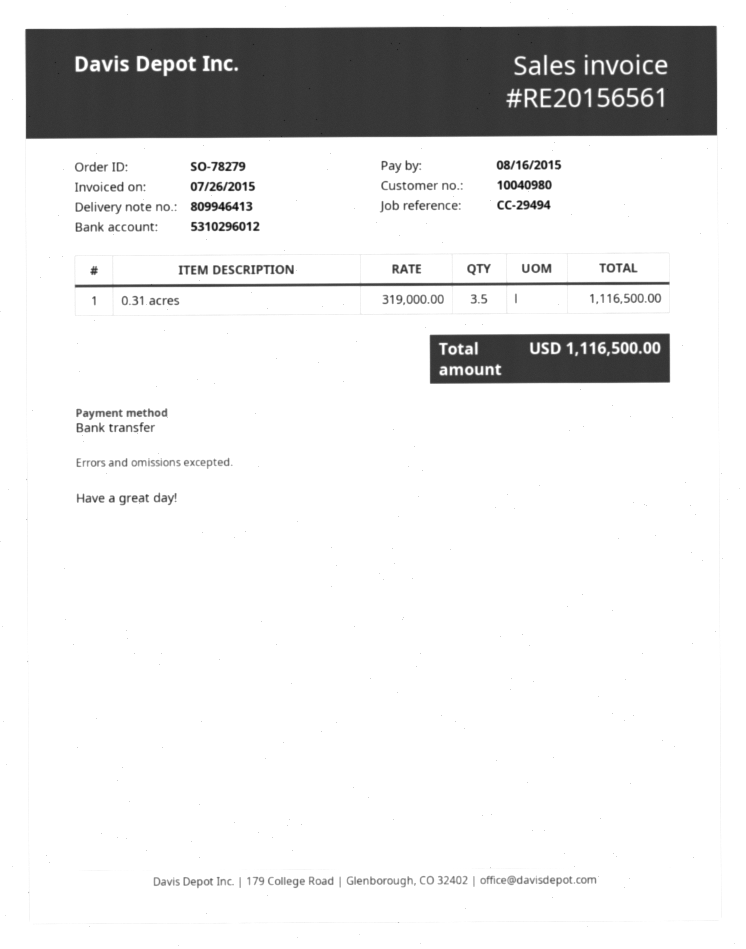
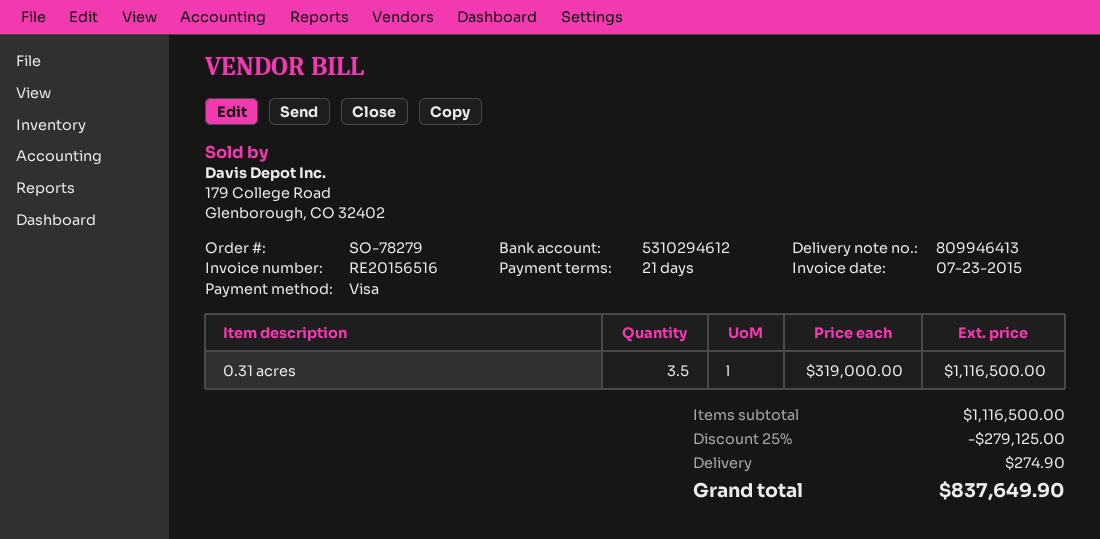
invoice number: RE20156561 -> RE20156516
invoice date: 2015-07-26 -> 2015-07-23
payment method: bank transfer -> Visa
bank account: 5310296012 -> 5310294612
discount: none -> 25% = 279125.00
shipping: none -> 274.90
total: 1116500.00 -> 837649.90

